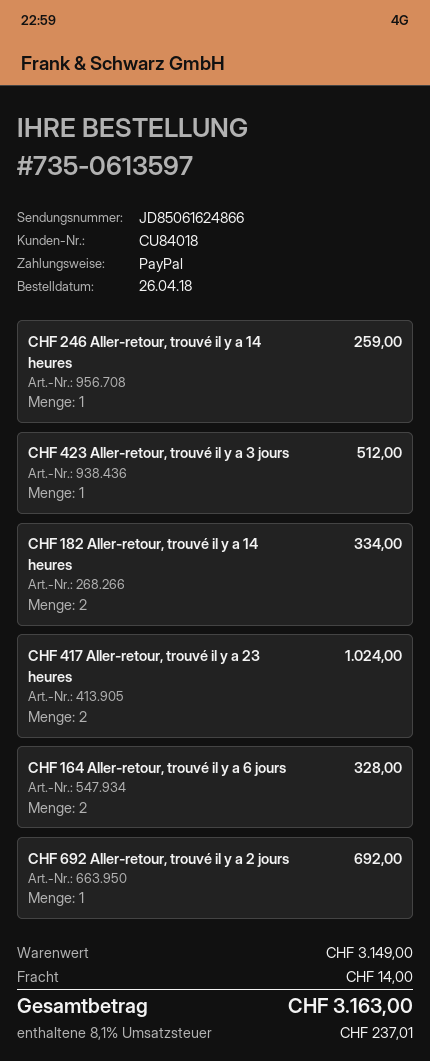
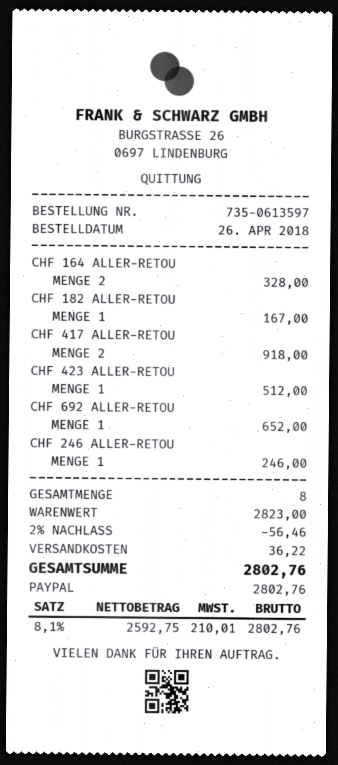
CHF 246 Aller-retour, trouvé il y a 14 heures: 1 for 259.00 -> 1 for 246.00
CHF 182 Aller-retour, trouvé il y a 14 heures: 2 for 334.00 -> 1 for 167.00
CHF 417 Aller-retour, trouvé il y a 23 heures: 2 for 1024.00 -> 2 for 918.00
CHF 692 Aller-retour, trouvé il y a 2 jours: 1 for 692.00 -> 1 for 652.00
subtotal: 3149.00 -> 2823.00
discount: none -> 2% = 56.46
shipping: 14.00 -> 36.22
tax: 8.1% = 237.01 -> 8.1% = 210.01
total: 3163.00 -> 2802.76

